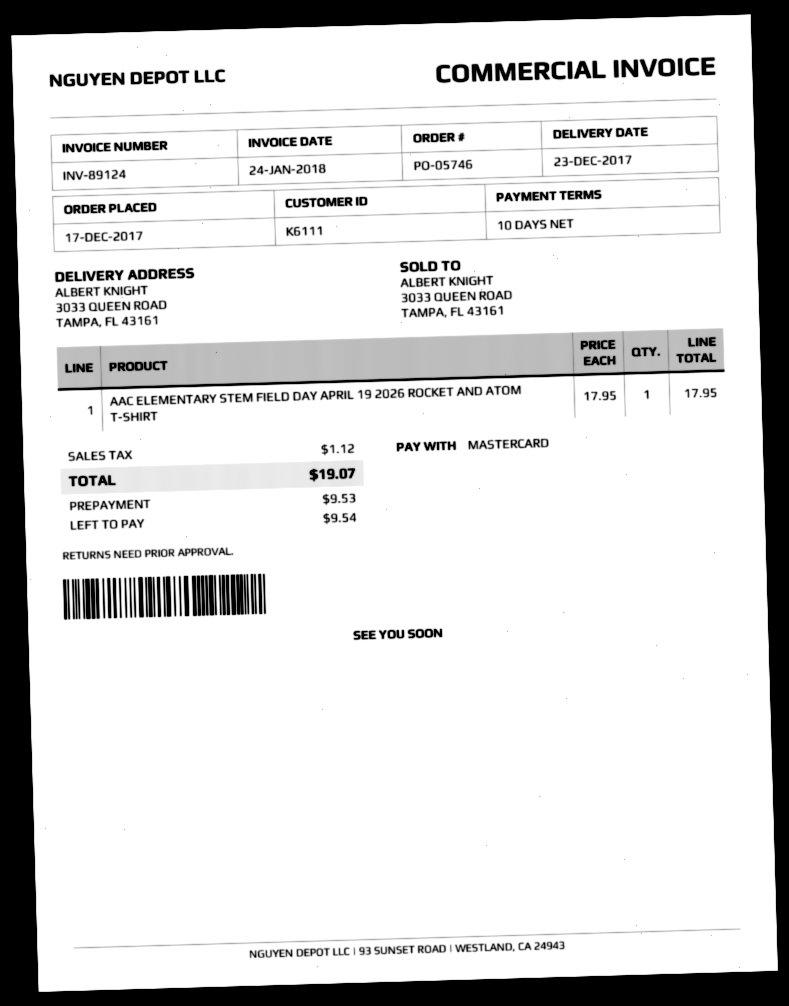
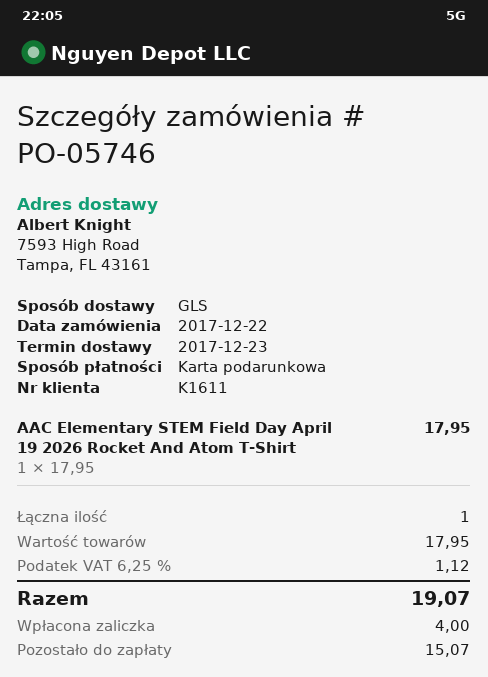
order date: 2017-12-17 -> 2017-12-22
customer number: K6111 -> K1611
payment method: Mastercard -> gift card
ship to: 3033 QUEEN ROAD, TAMPA, FL 43161 -> 7593 High Road, Tampa, FL 43161
deposit: 9.53 -> 4.00
balance: 9.54 -> 15.07

